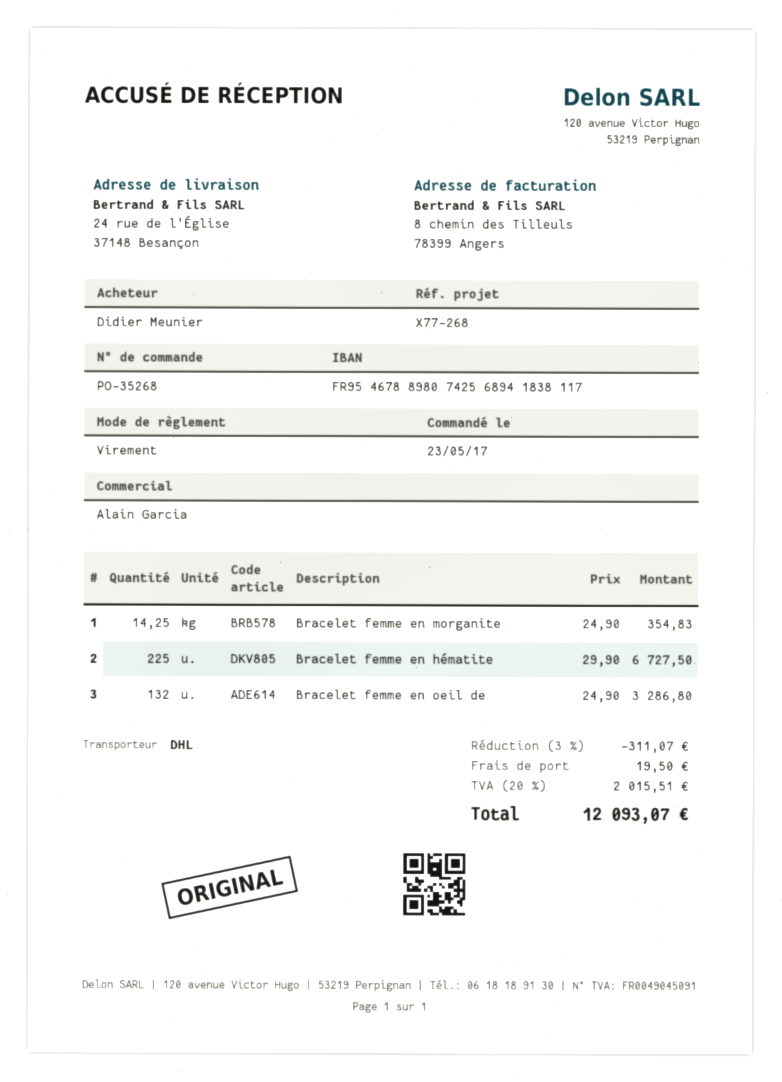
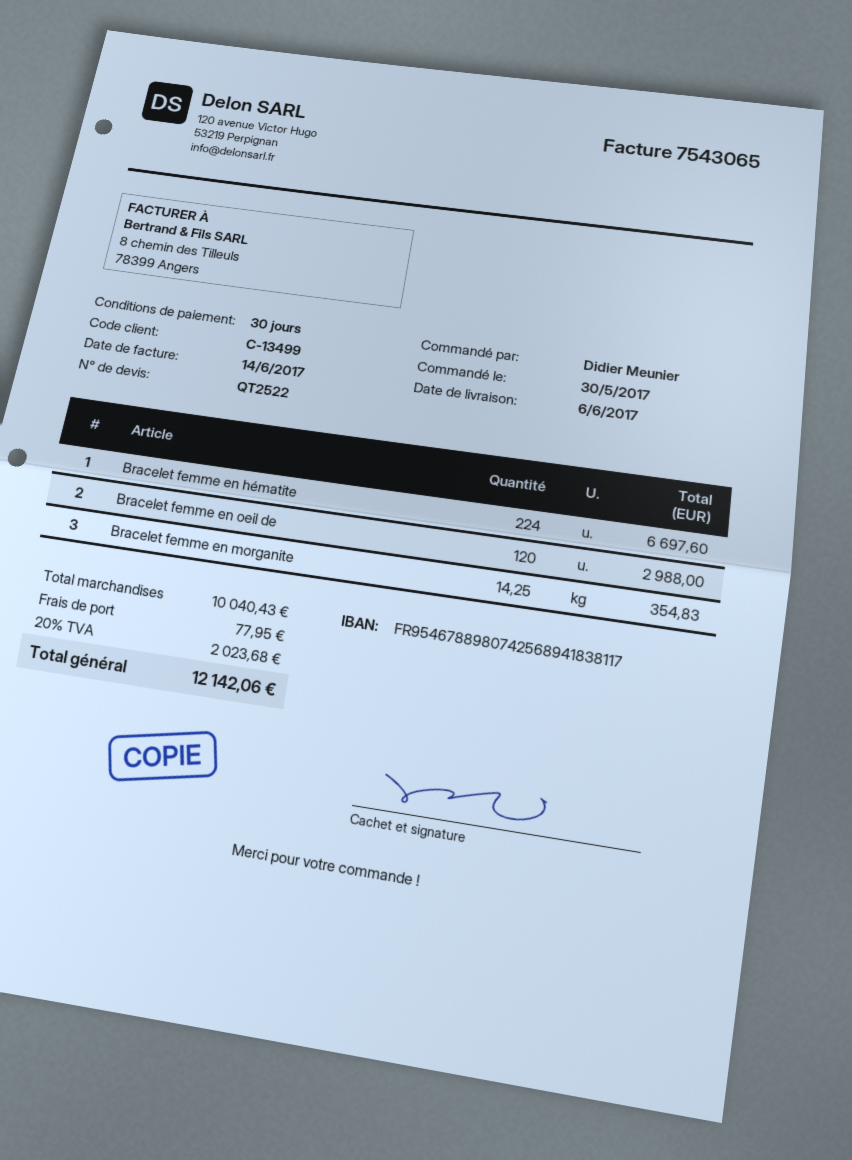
order date: 2017-05-23 -> 2017-05-30
Bracelet femme en hématite: 225 for 6727.50 -> 224 for 6697.60
Bracelet femme en oeil de: 132 for 3286.80 -> 120 for 2988.00
discount: 3% = 311.07 -> none
shipping: 19.50 -> 77.95
tax: 20% = 2015.51 -> 20% = 2023.68
total: 12093.07 -> 12142.06

